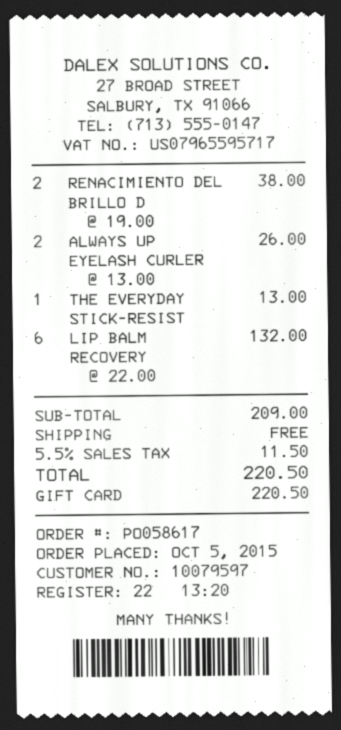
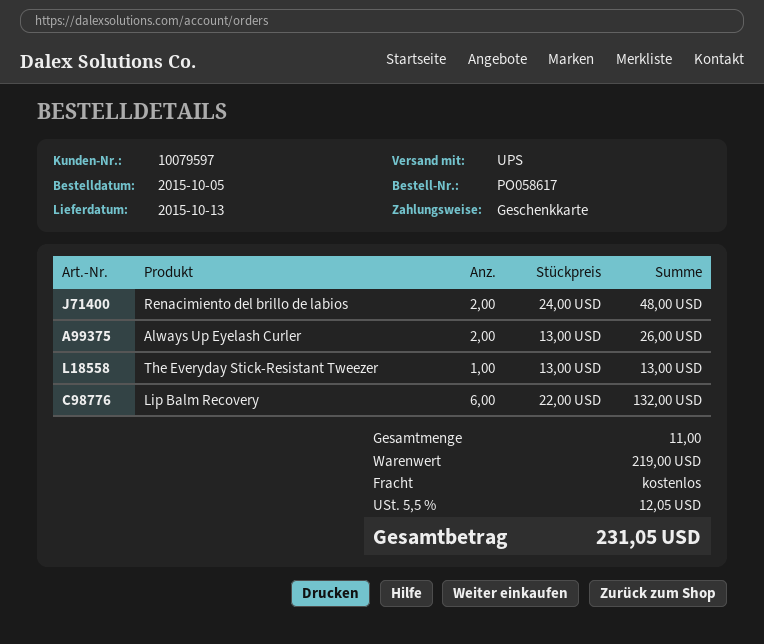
RENACIMIENTO DEL BRILLO D: 2 x 19.00 = 38.00 -> 2 x 24.00 = 48.00
subtotal: 209.00 -> 219.00
tax: 5.5% = 11.50 -> 5.5% = 12.05
total: 220.50 -> 231.05

